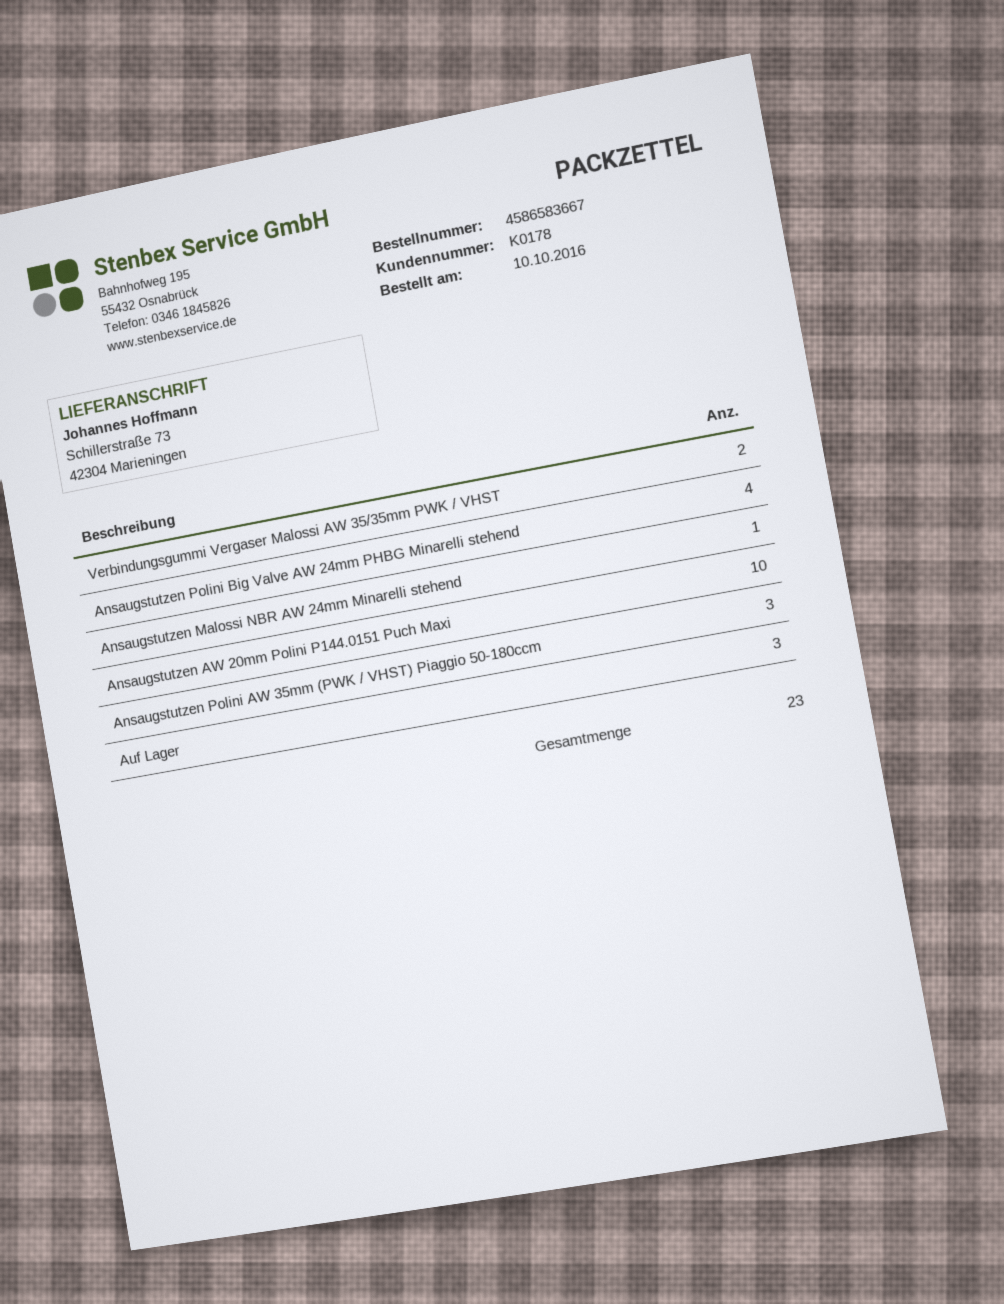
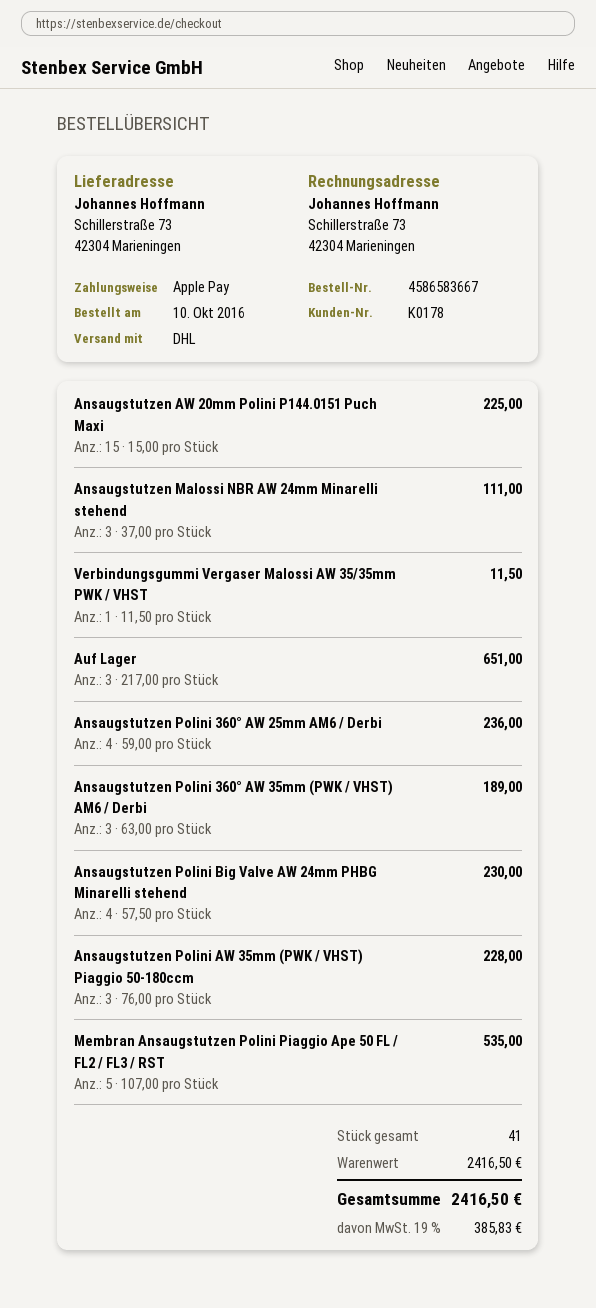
Verbindungsgummi Vergaser Malossi AW 35/35mm PWK / VHST: 2 -> 1
Ansaugstutzen Malossi NBR AW 24mm Minarelli stehend: 1 -> 3
Ansaugstutzen AW 20mm Polini P144.0151 Puch Maxi: 10 -> 15
Ansaugstutzen Polini 360° AW 25mm AM6 / Derbi: none -> 4
Ansaugstutzen Polini 360° AW 35mm (PWK / VHST) AM6 / Derbi: none -> 3
Membran Ansaugstutzen Polini Piaggio Ape 50 FL / FL2 / FL3 / RST: none -> 5
total quantity: 23 -> 41

